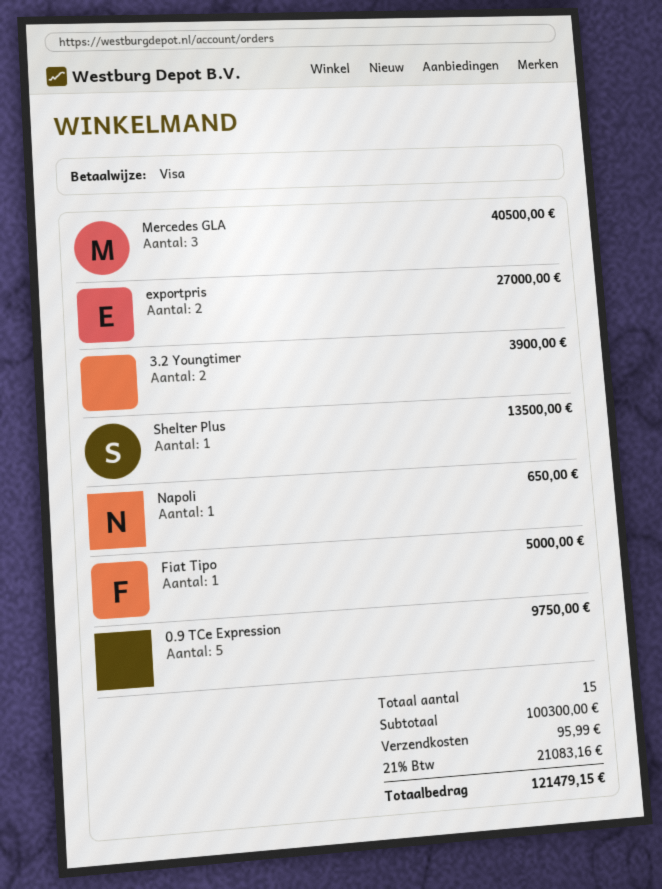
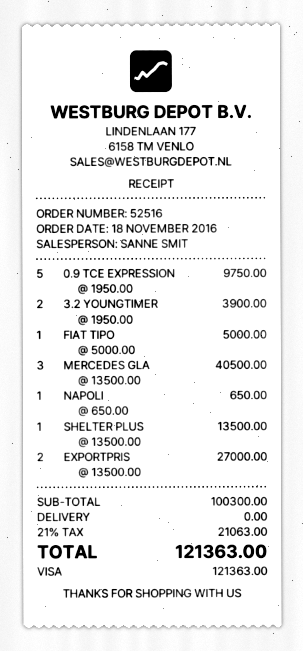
shipping: 95.99 -> 0.00
tax: 21% = 21083.16 -> 21% = 21063.00
total: 121479.15 -> 121363.00

